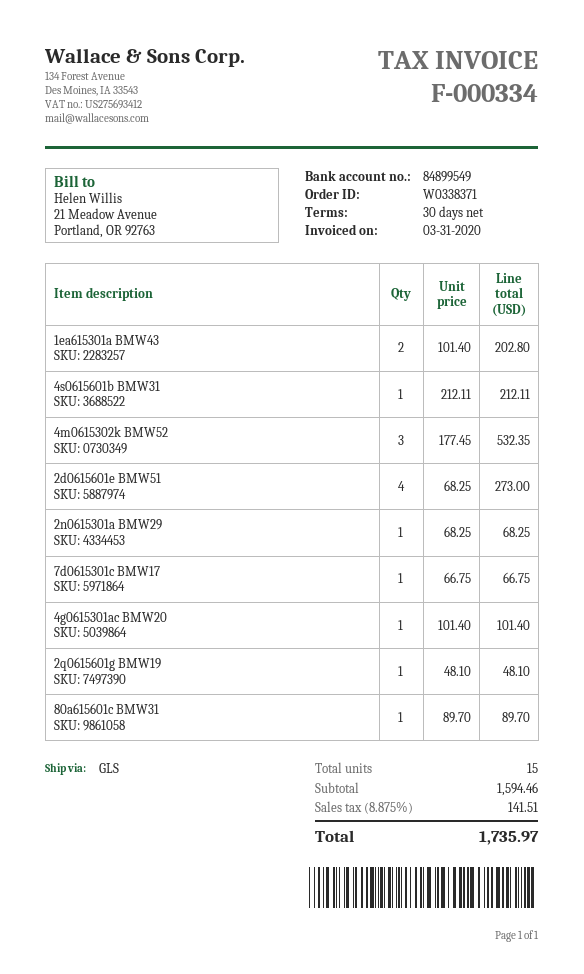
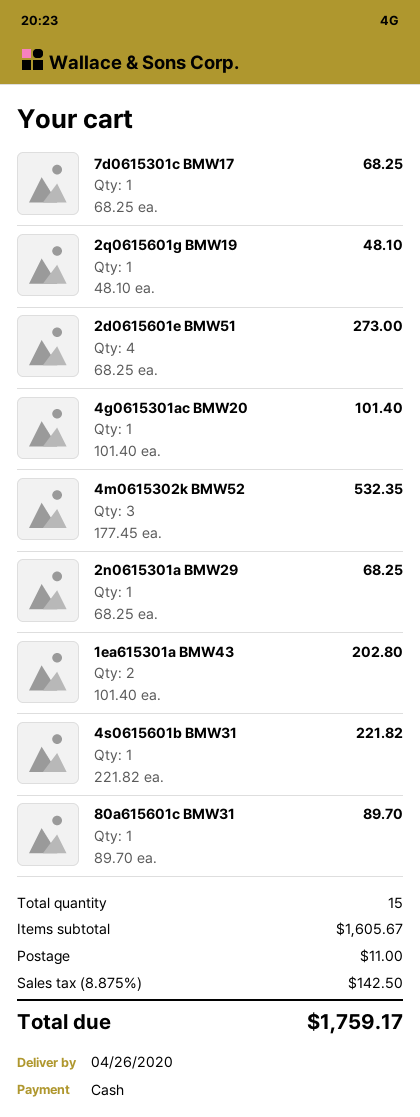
4s0615601b BMW31: 1 x 212.11 = 212.11 -> 1 x 221.82 = 221.82
7d0615301c BMW17: 1 x 66.75 = 66.75 -> 1 x 68.25 = 68.25
subtotal: 1594.46 -> 1605.67
shipping: none -> 11.00
tax: 8.875% = 141.51 -> 8.875% = 142.50
total: 1735.97 -> 1759.17

